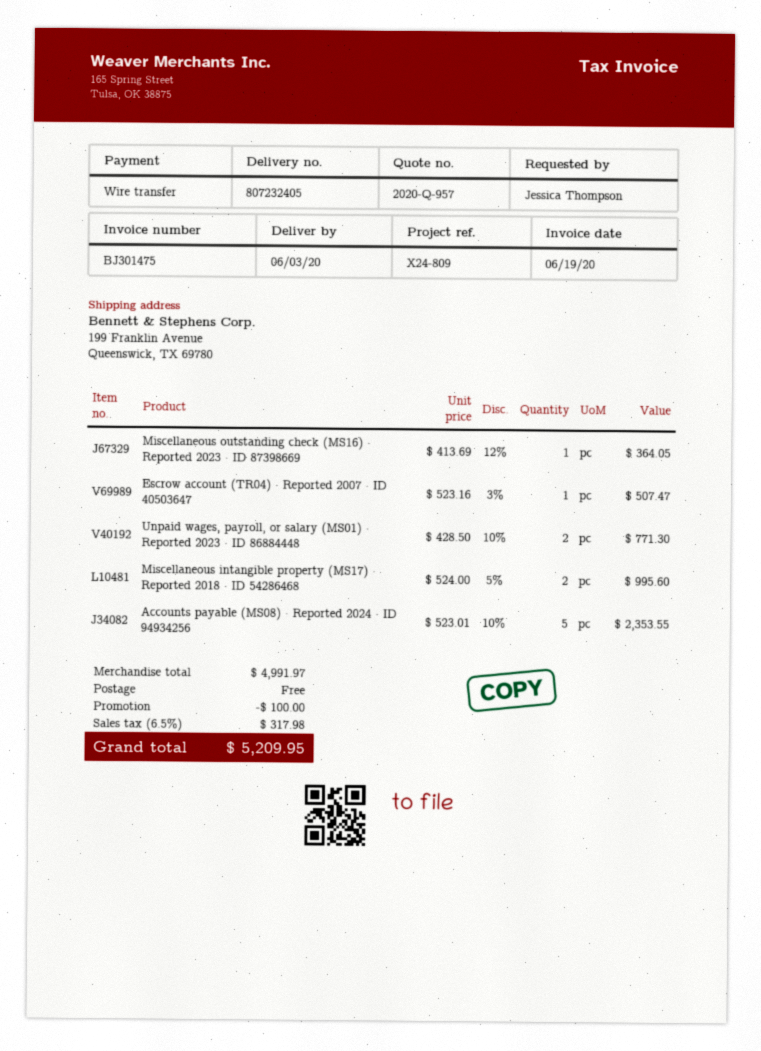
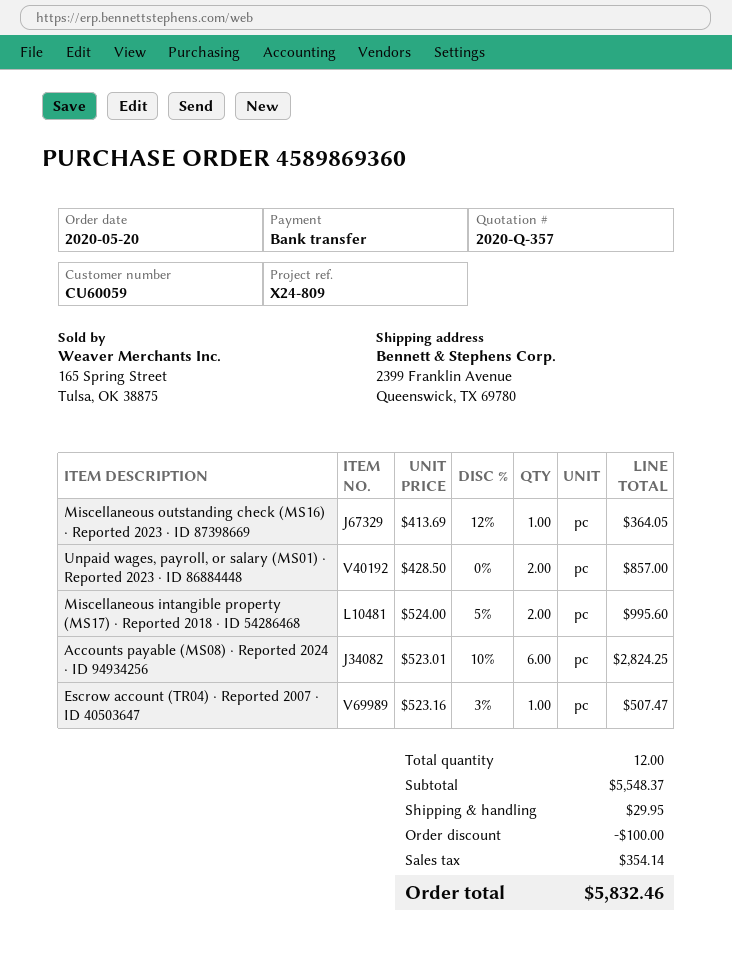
quote number: 2020-Q-957 -> 2020-Q-357
ship to: 199 Franklin Avenue, Queenswick, TX 69780 -> 2399 Franklin Avenue, Queenswick, TX 69780
Unpaid wages, payroll, or salary (MS01) · Reported 2023 · ID 86884448: 2 x 428.50 - 10% = 771.30 -> 2 x 428.50 = 857.00
Accounts payable (MS08) · Reported 2024 · ID 94934256: 5 x 523.01 - 10% = 2353.55 -> 6 x 523.01 - 10% = 2824.25
subtotal: 4991.97 -> 5548.37
shipping: 0.00 -> 29.95
tax: 317.98 -> 354.14
total: 5209.95 -> 5832.46

